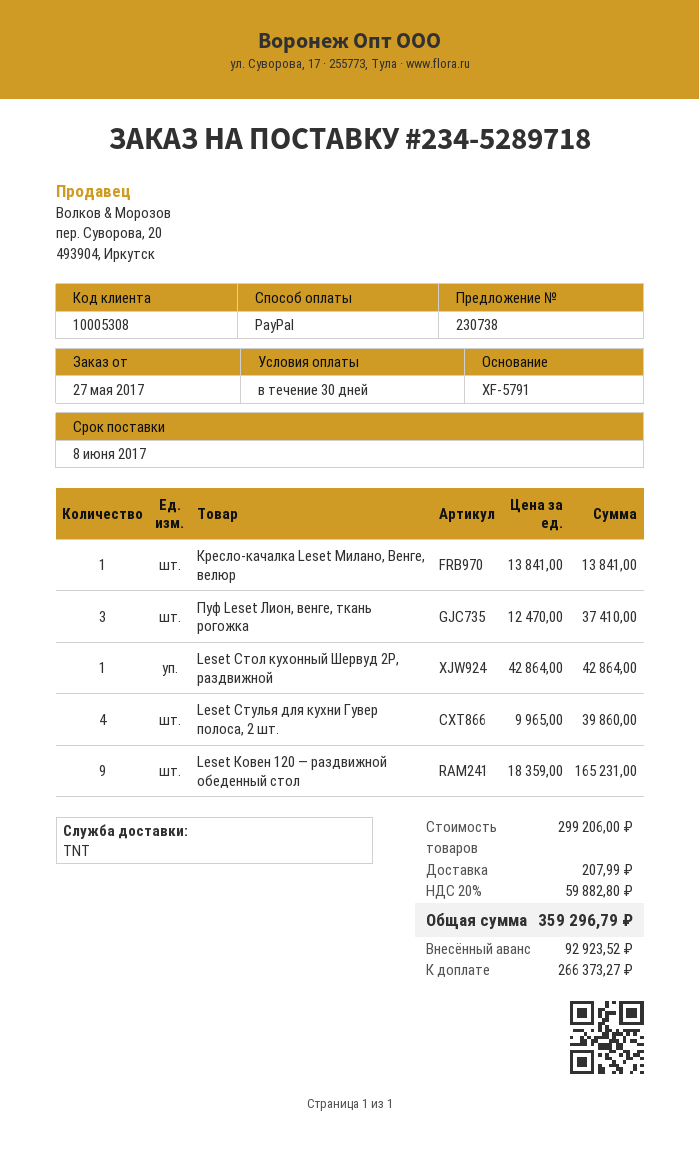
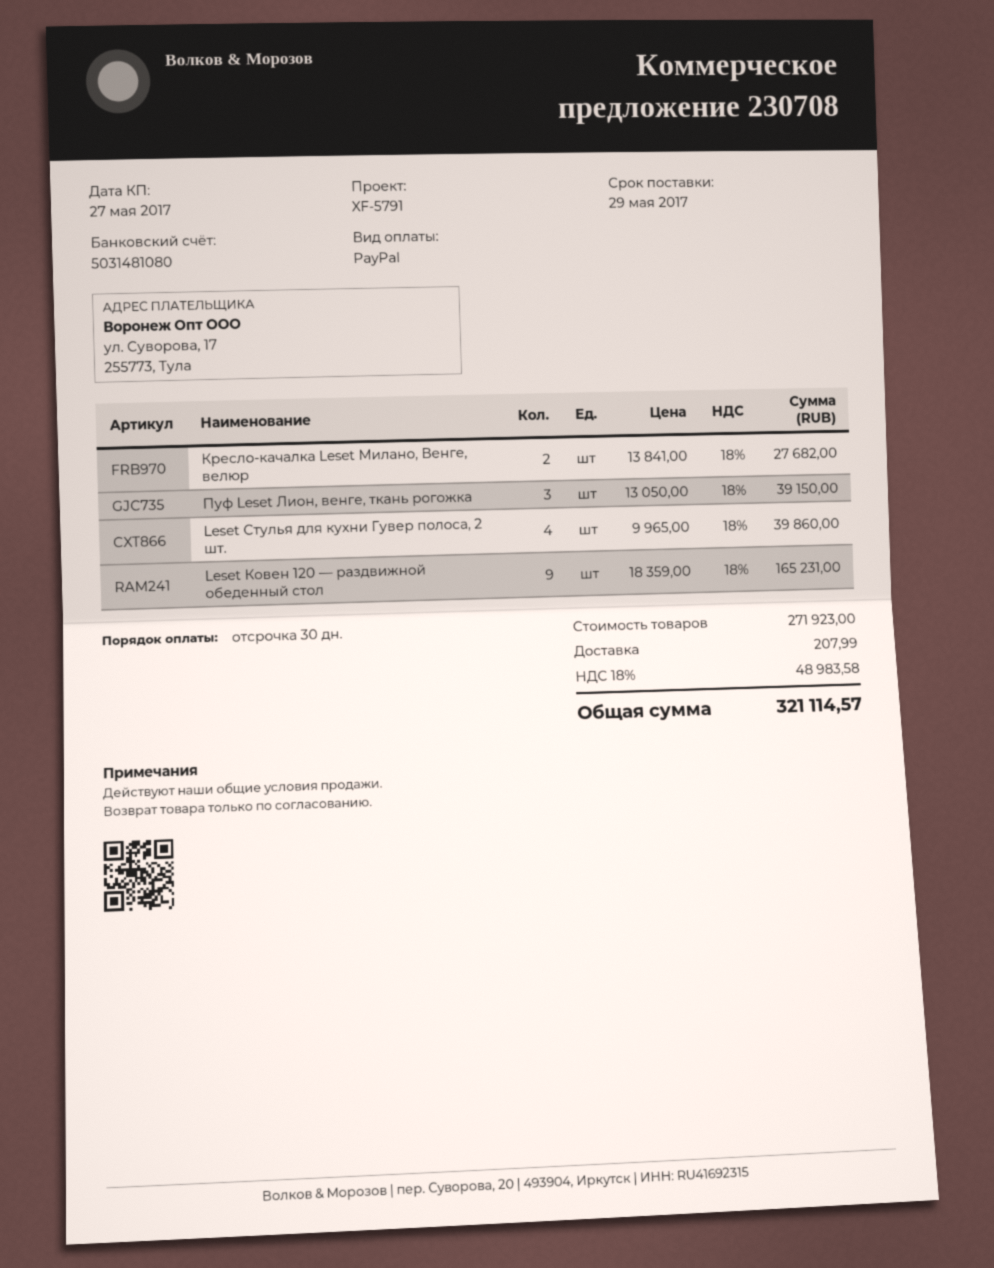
quote number: 230738 -> 230708
delivery date: 2017-06-08 -> 2017-05-29
Кресло-качалка Leset Милано, Венге, велюр: 1 x 13841.00 = 13841.00 -> 2 x 13841.00 = 27682.00
Пуф Leset Лион, венге, ткань рогожка: 3 x 12470.00 = 37410.00 -> 3 x 13050.00 = 39150.00
Leset Стол кухонный Шервуд 2Р, раздвижной: 1 x 42864.00 = 42864.00 -> none
subtotal: 299206.00 -> 271923.00
tax: 20% = 59882.80 -> 18% = 48983.58
total: 359296.79 -> 321114.57

